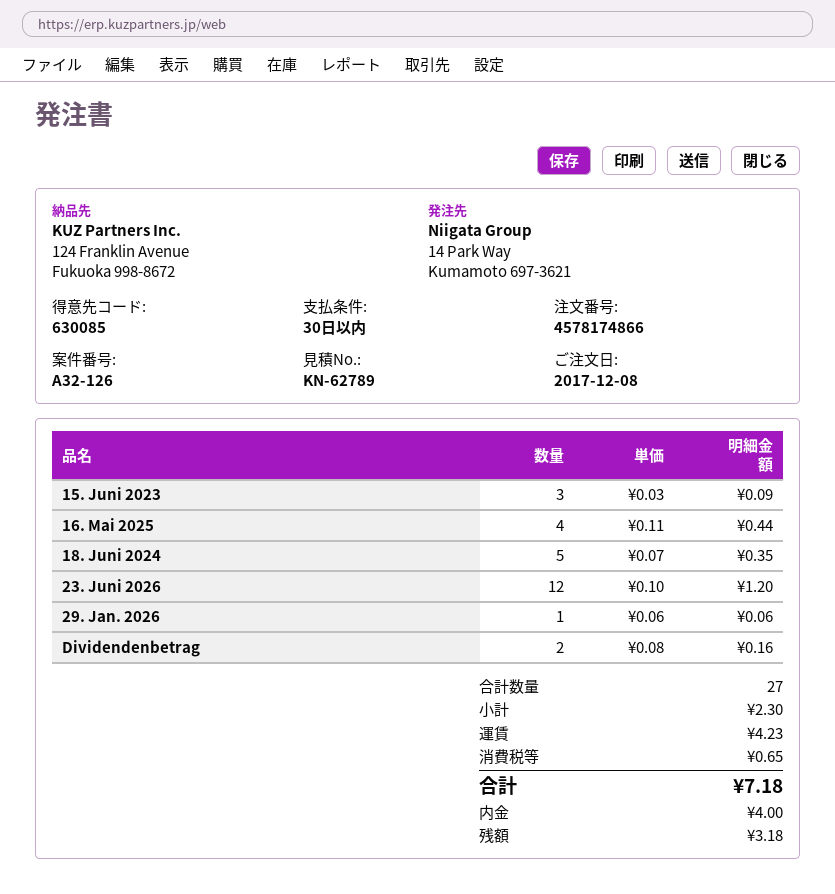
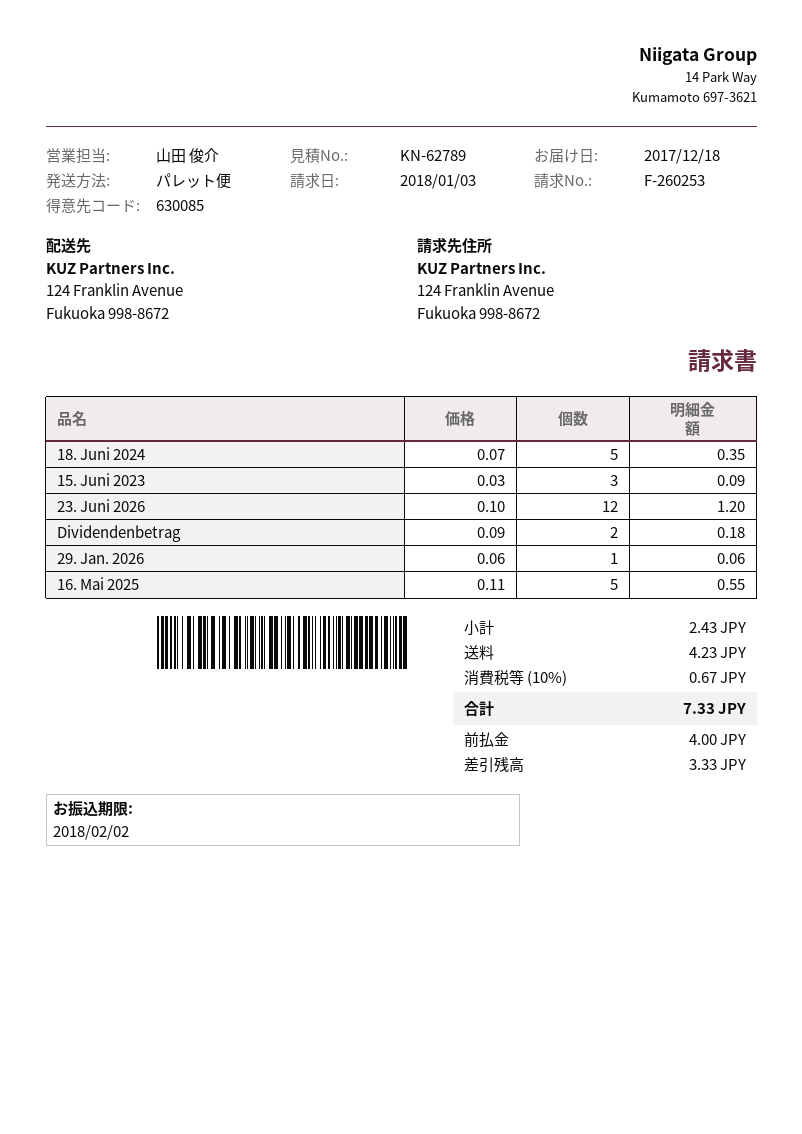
16. Mai 2025: 4 x 0.11 = 0.44 -> 5 x 0.11 = 0.55
Dividendenbetrag: 2 x 0.08 = 0.16 -> 2 x 0.09 = 0.18
subtotal: 2.30 -> 2.43
tax: 0.65 -> 0.67
total: 7.18 -> 7.33
balance: 3.18 -> 3.33

